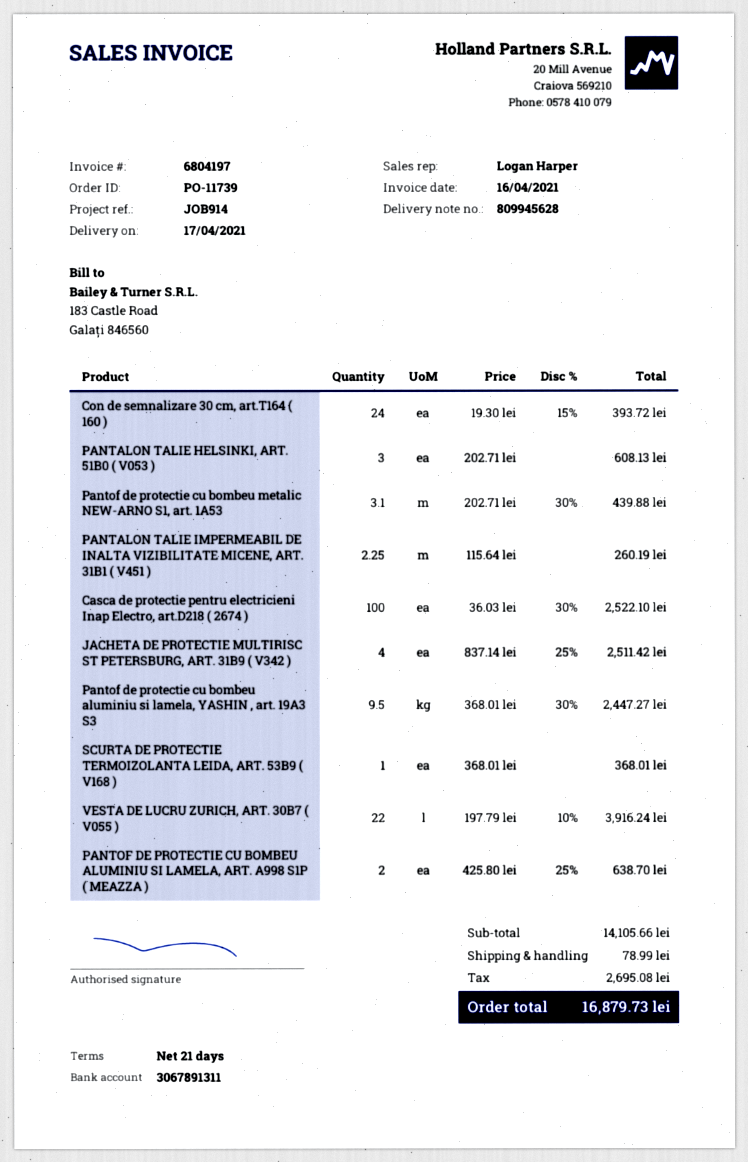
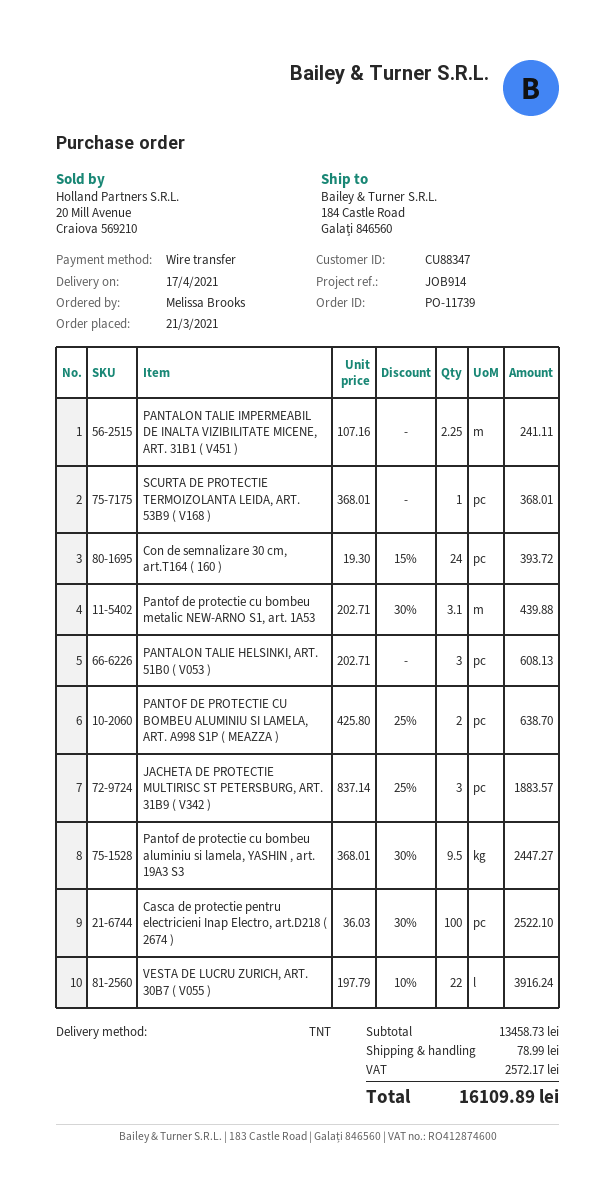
PANTALON TALIE IMPERMEABIL DE INALTA VIZIBILITATE MICENE, ART. 31B1 ( V451 ): 2.25 x 115.64 = 260.19 -> 2.25 x 107.16 = 241.11
JACHETA DE PROTECTIE MULTIRISC ST PETERSBURG, ART. 31B9 ( V342 ): 4 x 837.14 - 25% = 2511.42 -> 3 x 837.14 - 25% = 1883.57
subtotal: 14105.66 -> 13458.73
tax: 2695.08 -> 2572.17
total: 16879.73 -> 16109.89

